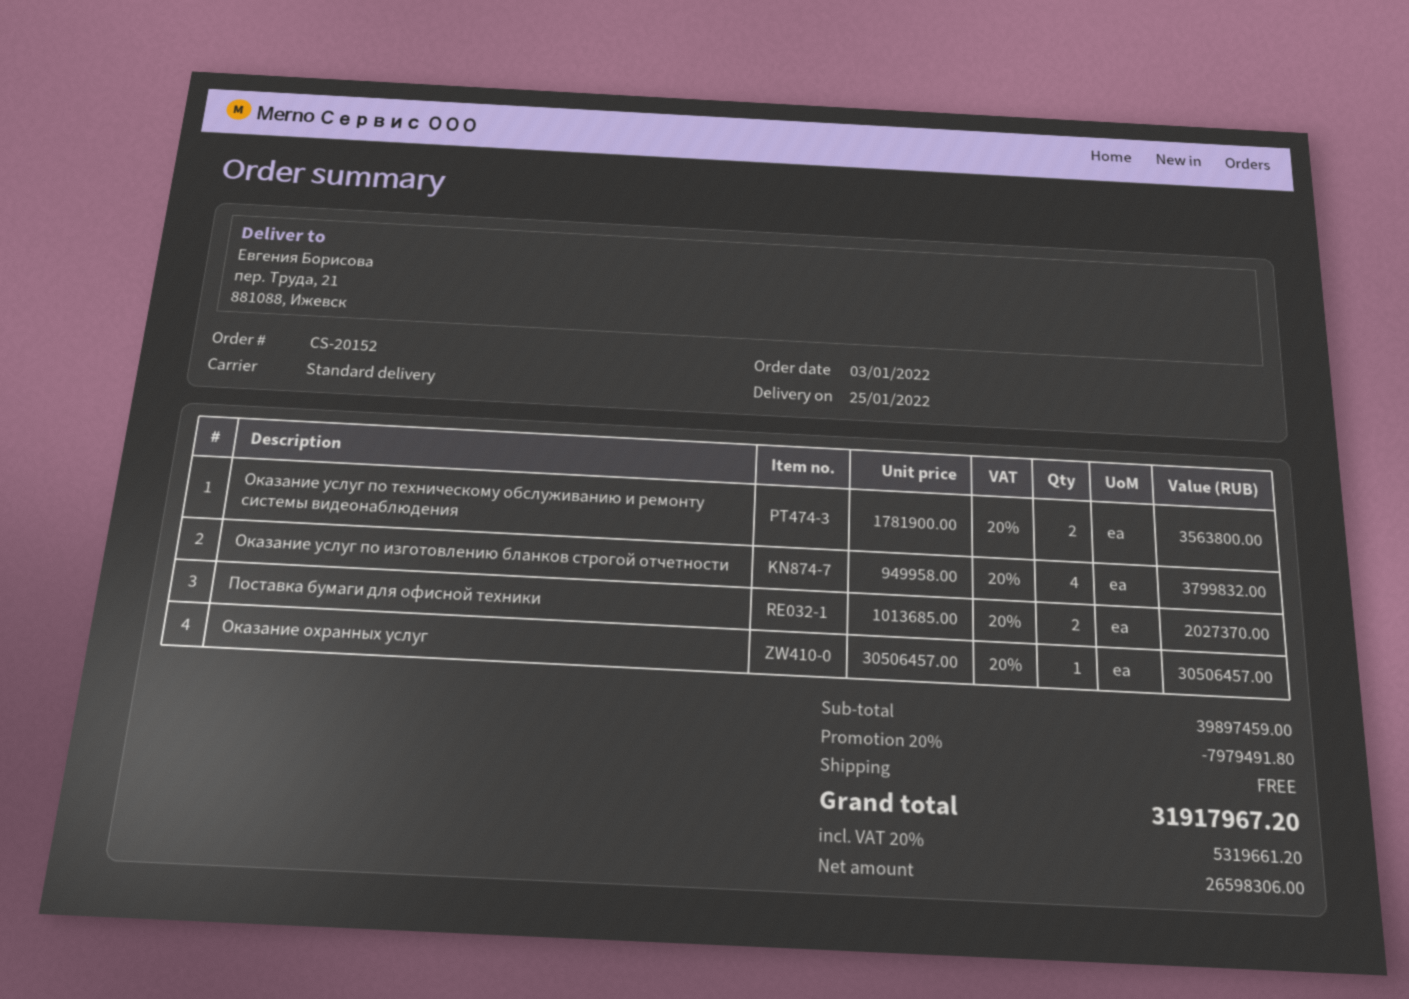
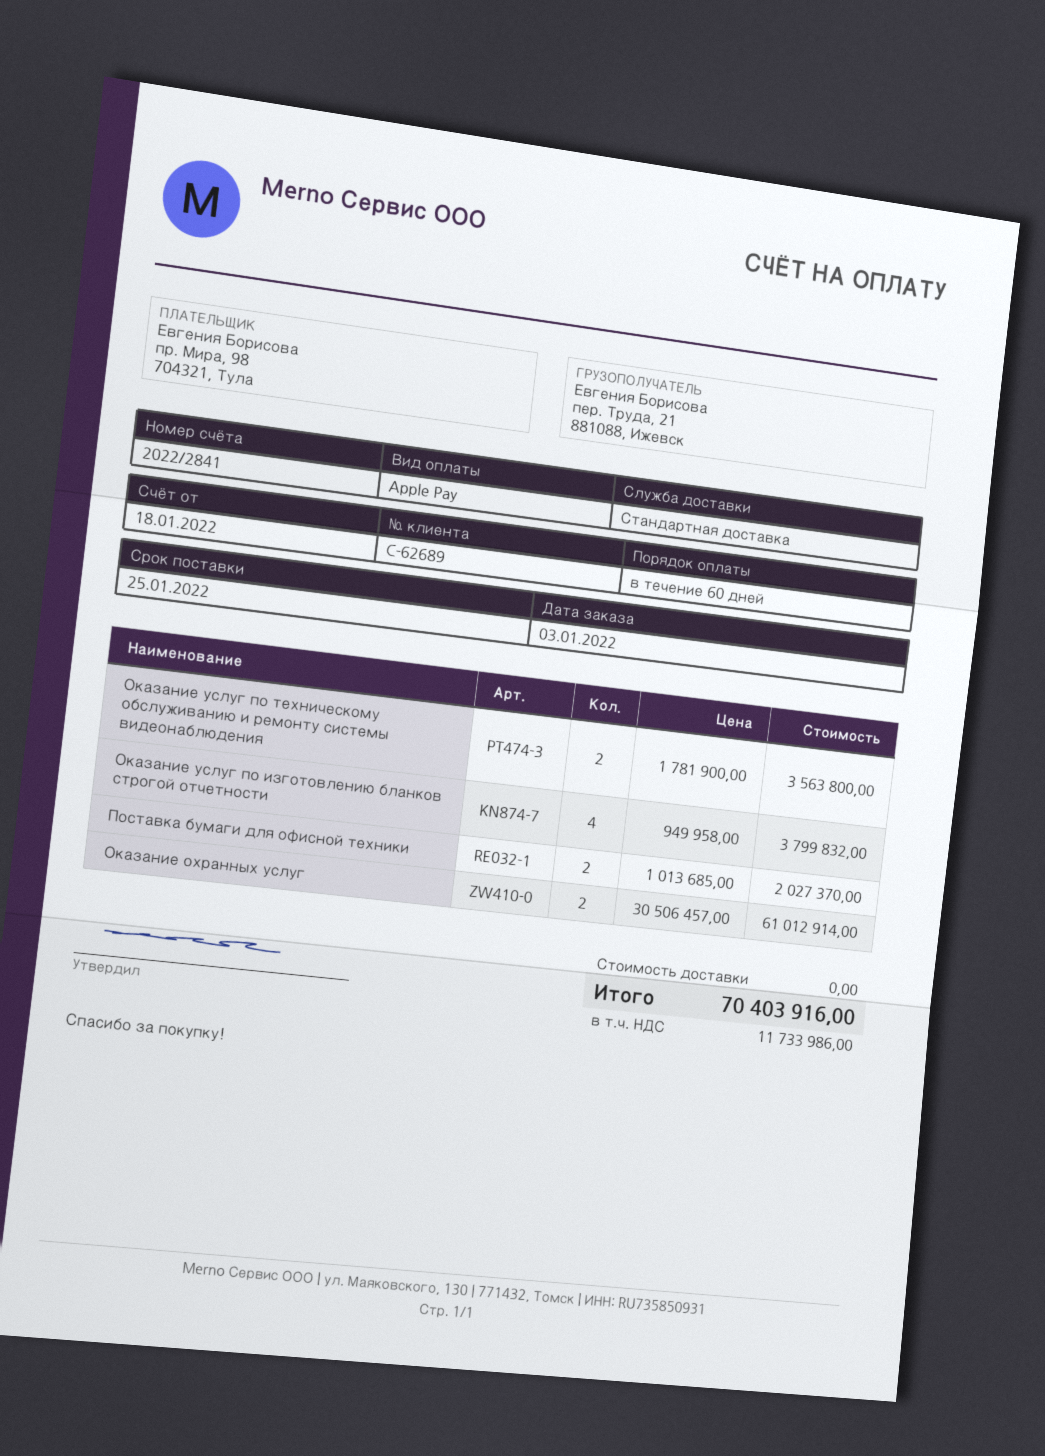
Оказание охранных услуг: 1 x 30506457.00 = 30506457.00 -> 2 x 30506457.00 = 61012914.00
discount: 20% = 7979491.80 -> none
tax: 5319661.20 -> 11733986.00
total: 31917967.20 -> 70403916.00

